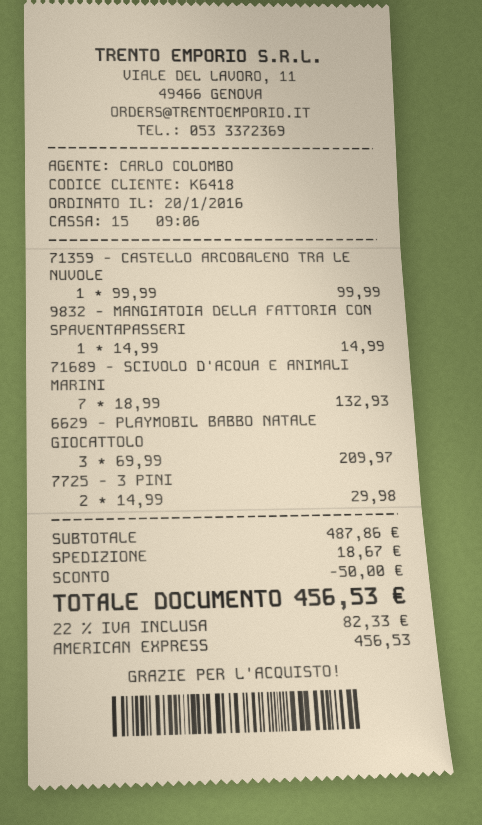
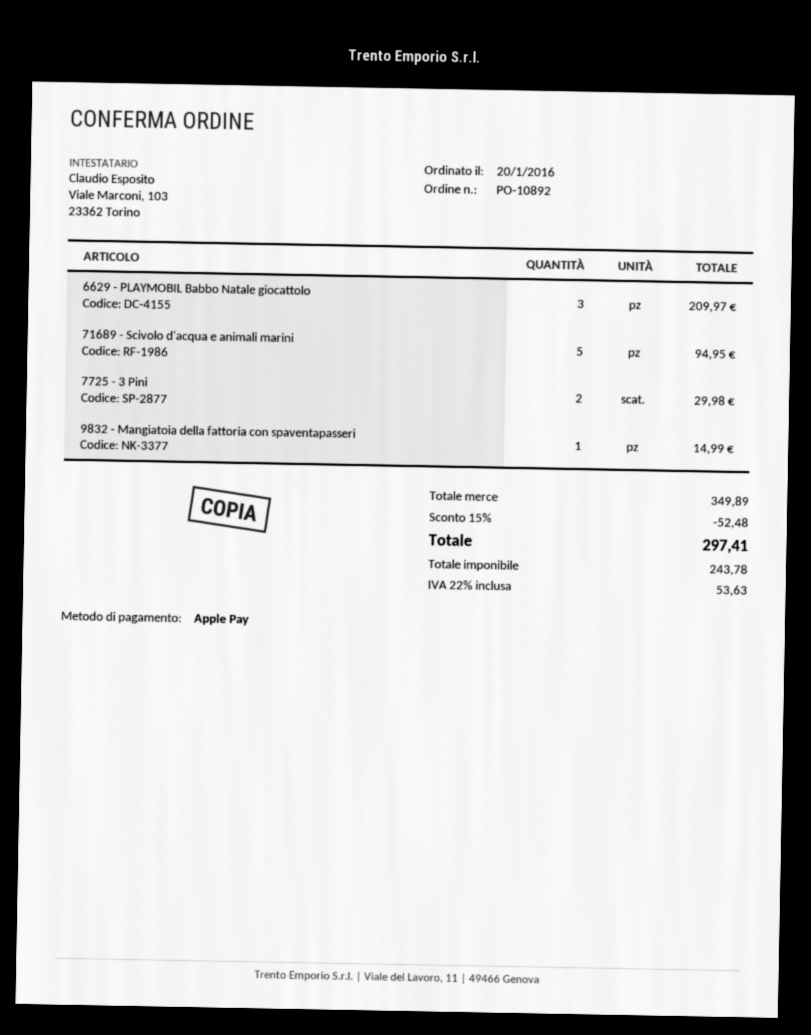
payment method: American Express -> Apple Pay
71359 - CASTELLO ARCOBALENO TRA LE NUVOLE: 1 for 99.99 -> none
71689 - SCIVOLO D'ACQUA E ANIMALI MARINI: 7 for 132.93 -> 5 for 94.95
subtotal: 487.86 -> 349.89
discount: 50.00 -> 52.48
shipping: 18.67 -> none
tax: 22% = 82.33 -> 22% = 53.63
total: 456.53 -> 297.41

